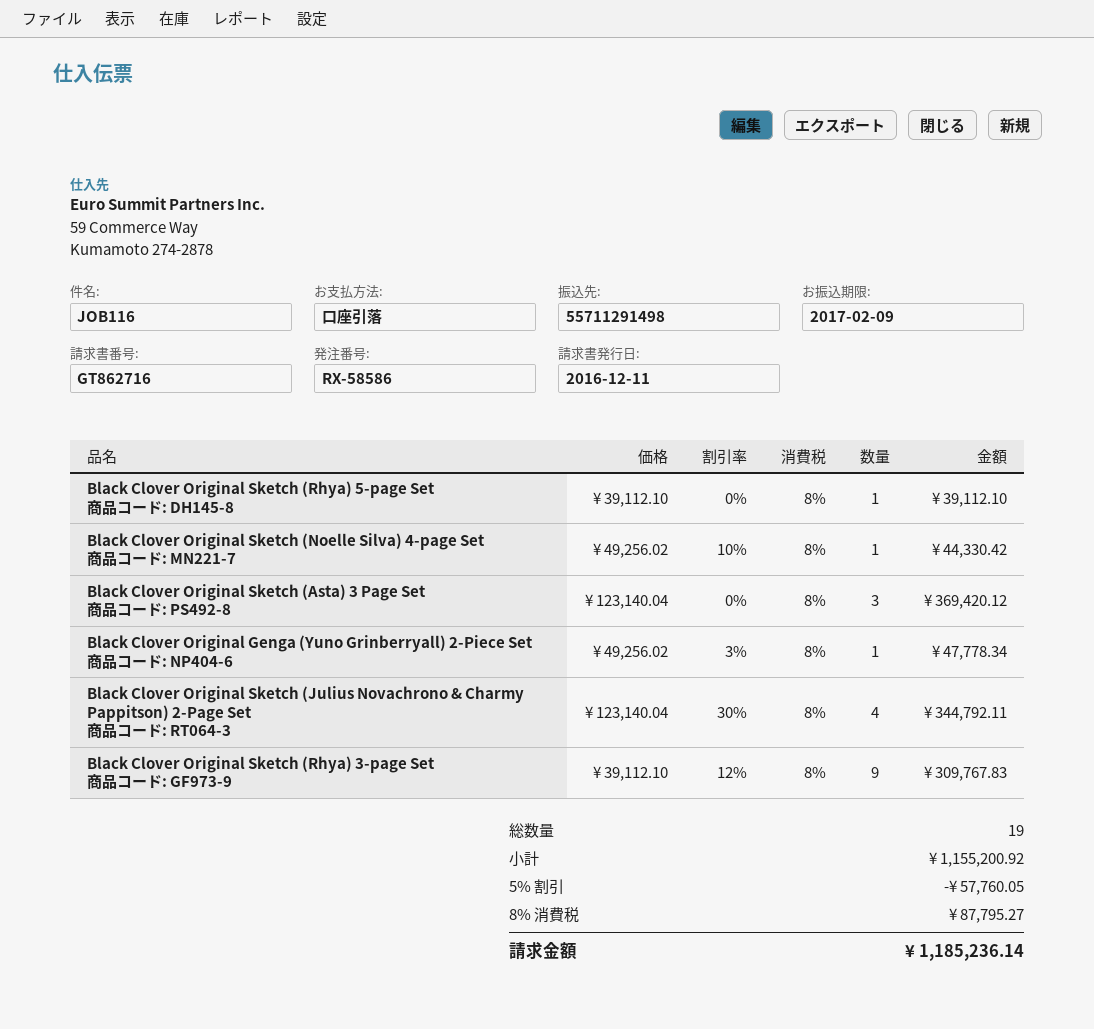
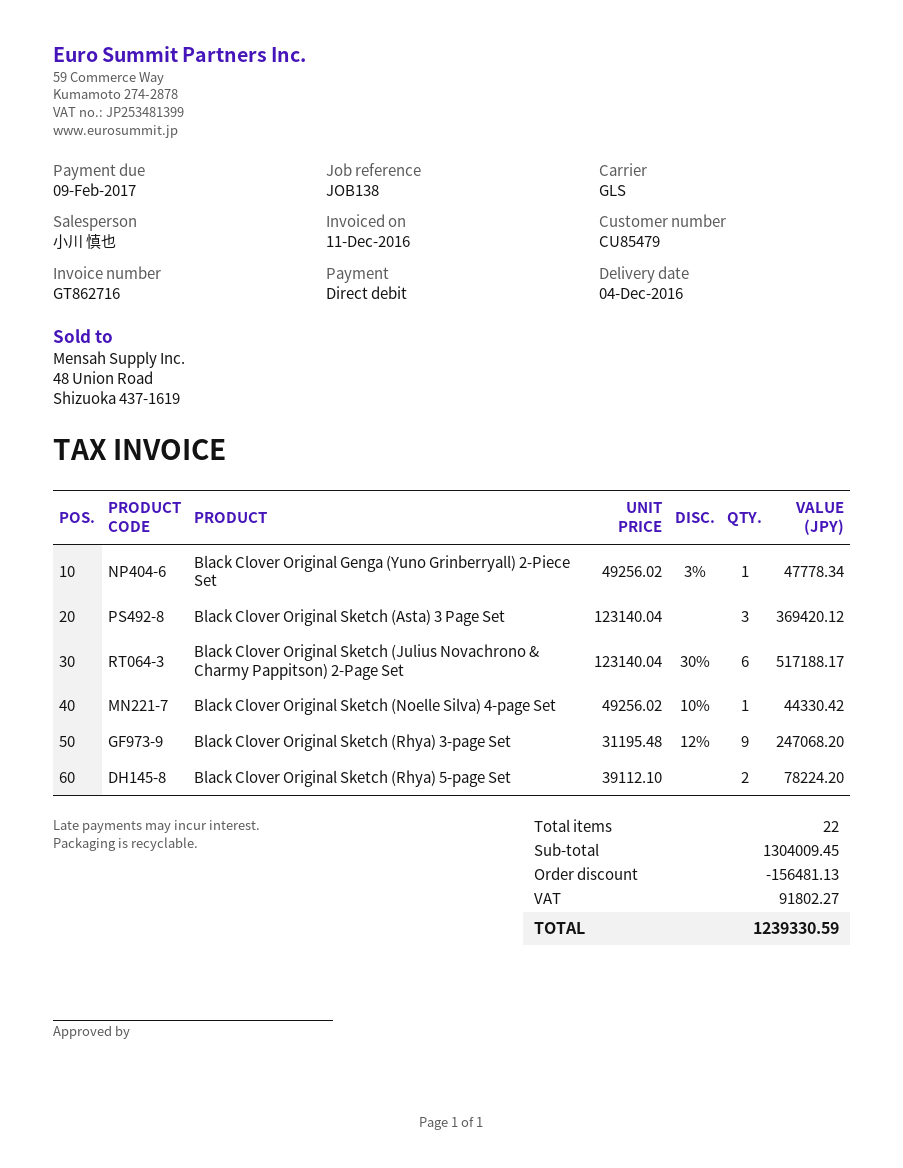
reference: JOB116 -> JOB138
Black Clover Original Sketch (Rhya) 5-page Set: 1 x 39112.10 = 39112.10 -> 2 x 39112.10 = 78224.20
Black Clover Original Sketch (Julius Novachrono & Charmy Pappitson) 2-Page Set: 4 x 123140.04 - 30% = 344792.11 -> 6 x 123140.04 - 30% = 517188.17
Black Clover Original Sketch (Rhya) 3-page Set: 9 x 39112.10 - 12% = 309767.83 -> 9 x 31195.48 - 12% = 247068.20
total quantity: 19 -> 22
subtotal: 1155200.92 -> 1304009.45
discount: 57760.05 -> 156481.13
tax: 87795.27 -> 91802.27
total: 1185236.14 -> 1239330.59

